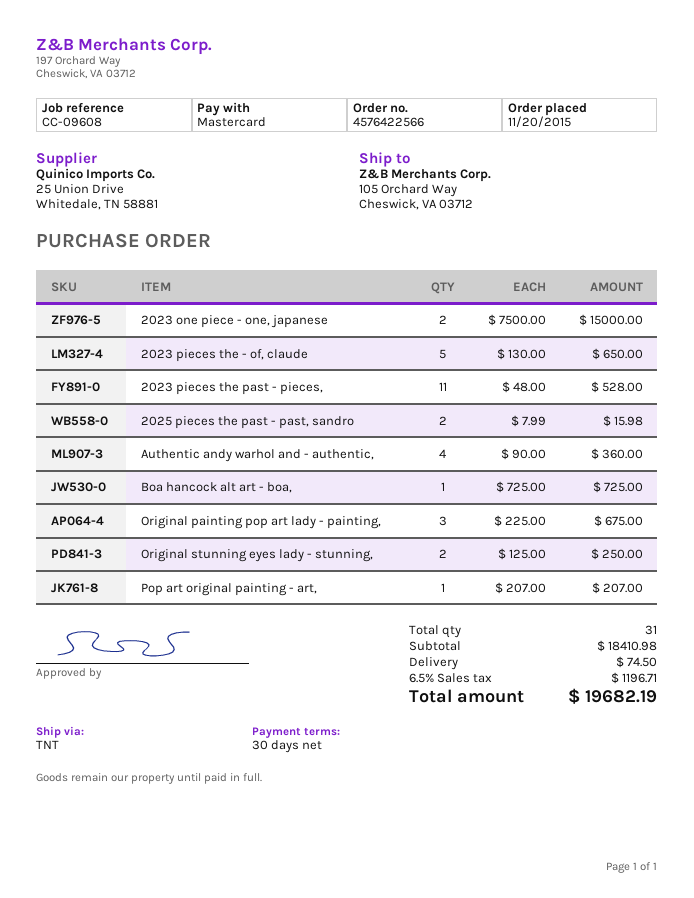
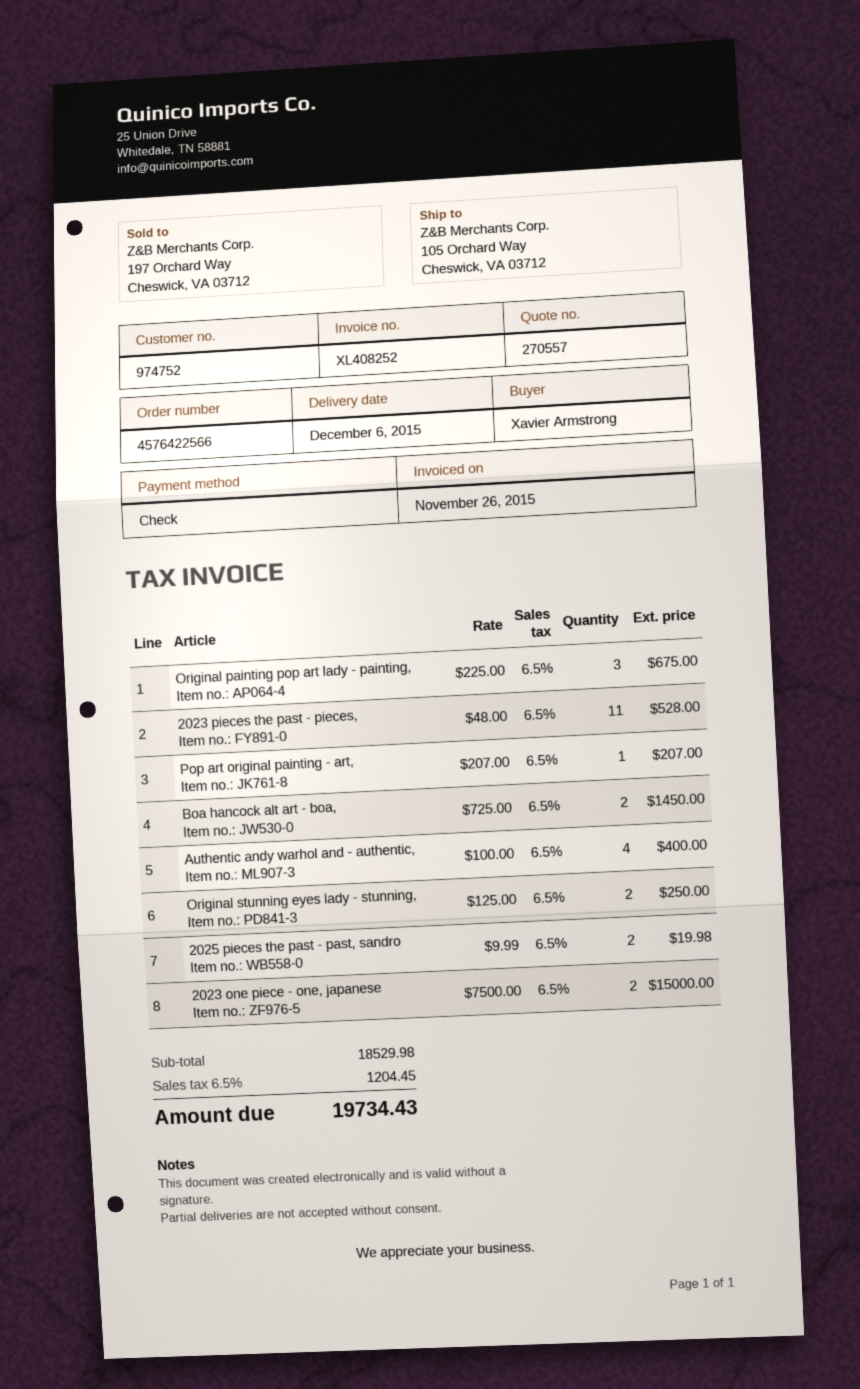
payment method: Mastercard -> cheque
2023 pieces the - of, claude: 5 x 130.00 = 650.00 -> none
2025 pieces the past - past, sandro: 2 x 7.99 = 15.98 -> 2 x 9.99 = 19.98
Authentic andy warhol and - authentic,: 4 x 90.00 = 360.00 -> 4 x 100.00 = 400.00
Boa hancock alt art - boa,: 1 x 725.00 = 725.00 -> 2 x 725.00 = 1450.00
subtotal: 18410.98 -> 18529.98
shipping: 74.50 -> none
tax: 6.5% = 1196.71 -> 6.5% = 1204.45
total: 19682.19 -> 19734.43

